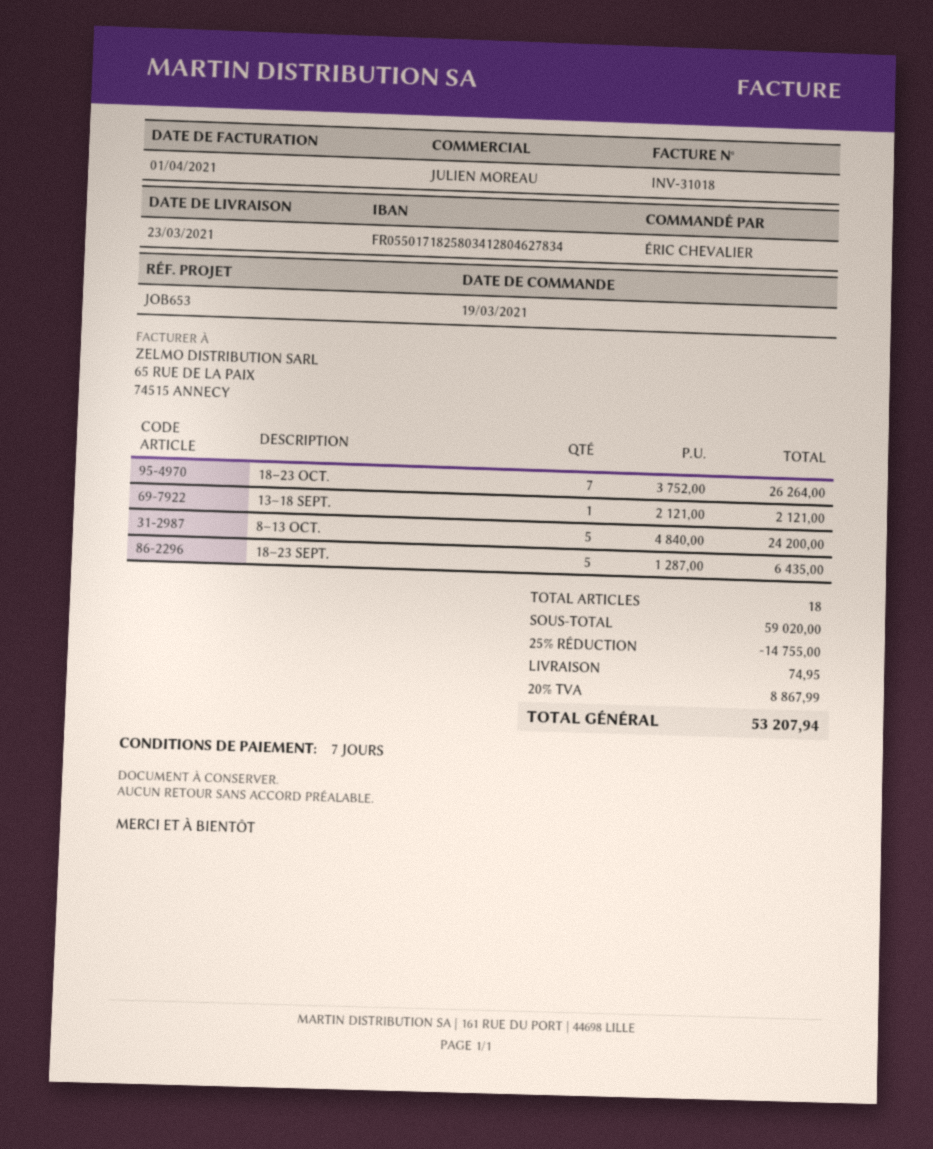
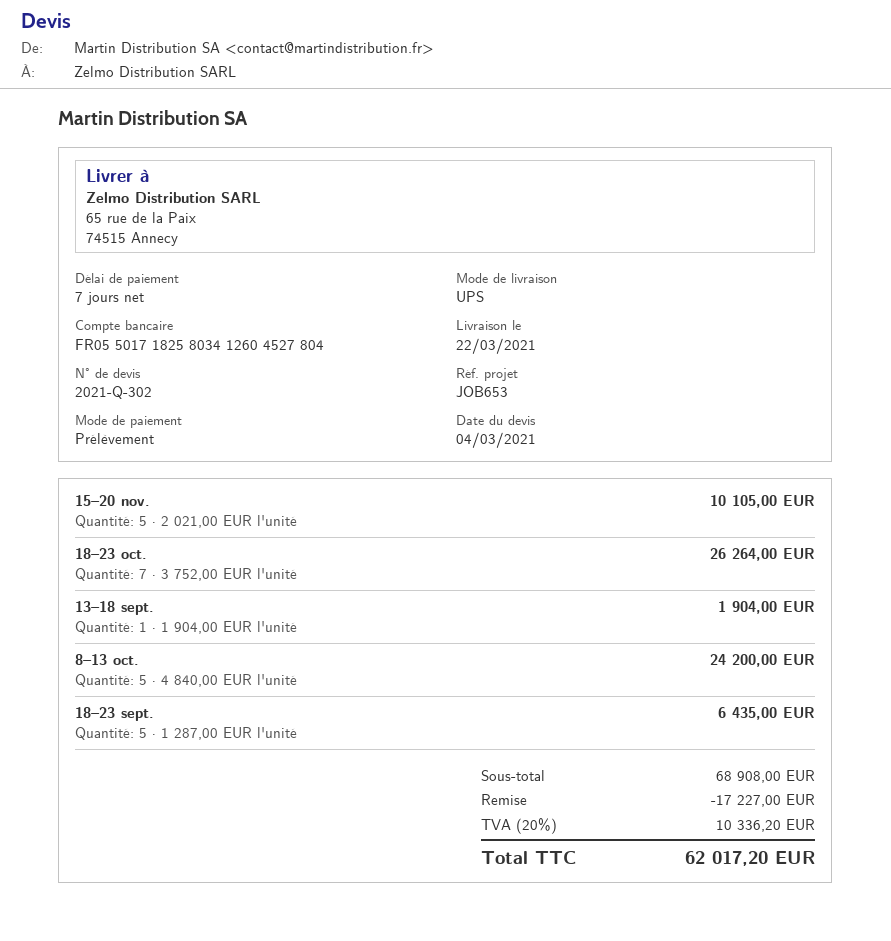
delivery date: 2021-03-23 -> 2021-03-22
bank account: FR0550171825803412804627834 -> FR0550171825803412604527804
13–18 SEPT.: 1 x 2121.00 = 2121.00 -> 1 x 1904.00 = 1904.00
15–20 nov.: none -> 5 x 2021.00 = 10105.00
subtotal: 59020.00 -> 68908.00
discount: 14755.00 -> 17227.00
shipping: 74.95 -> none
tax: 20% = 8867.99 -> 20% = 10336.20
total: 53207.94 -> 62017.20

